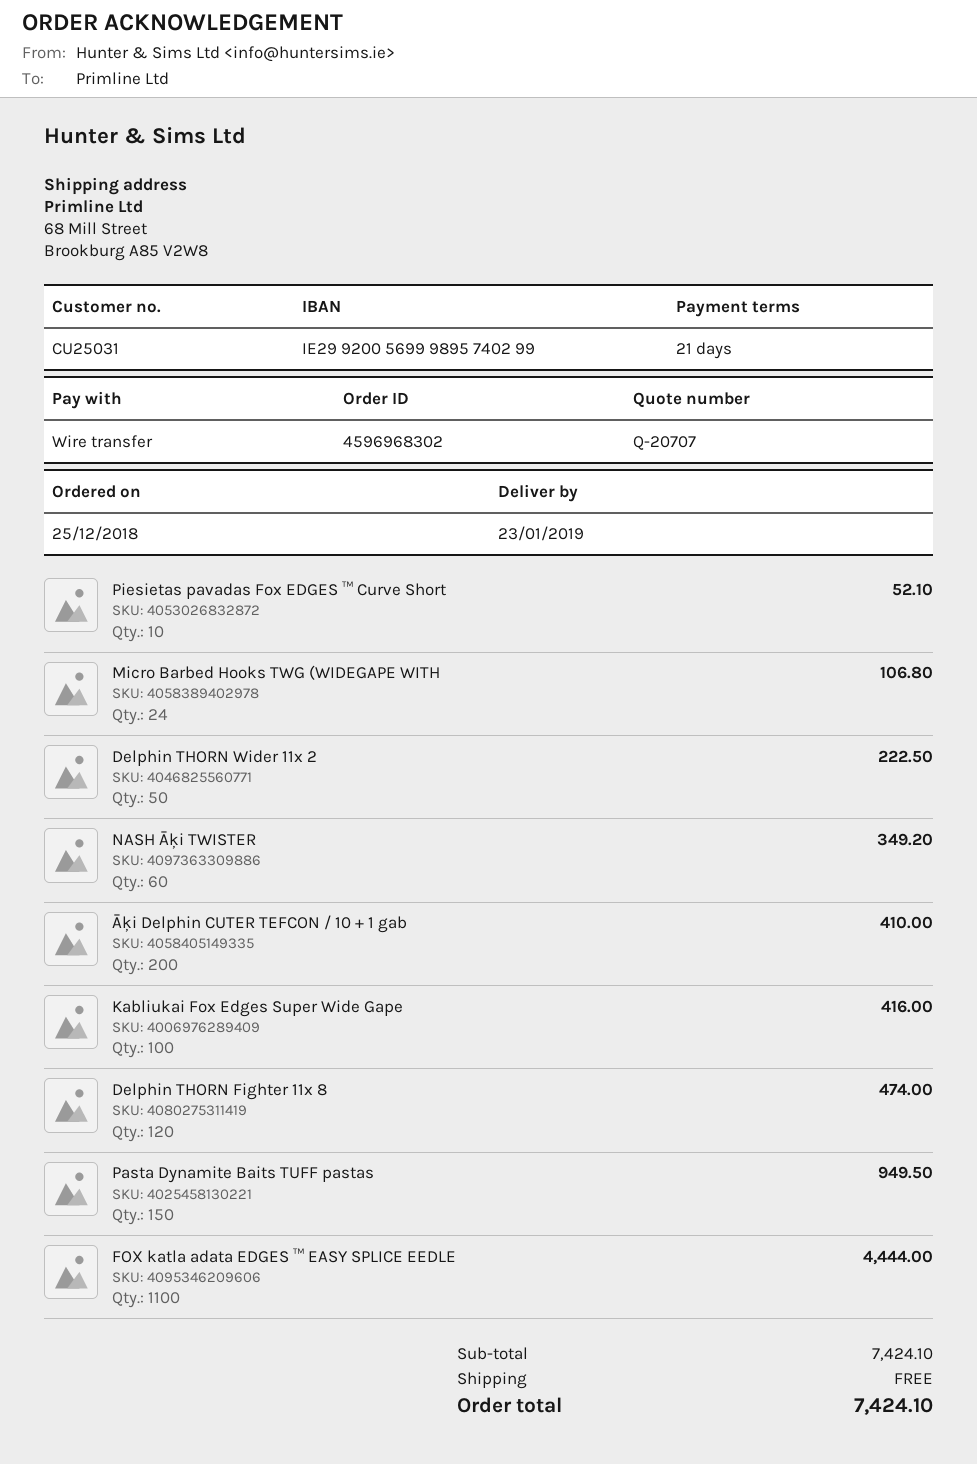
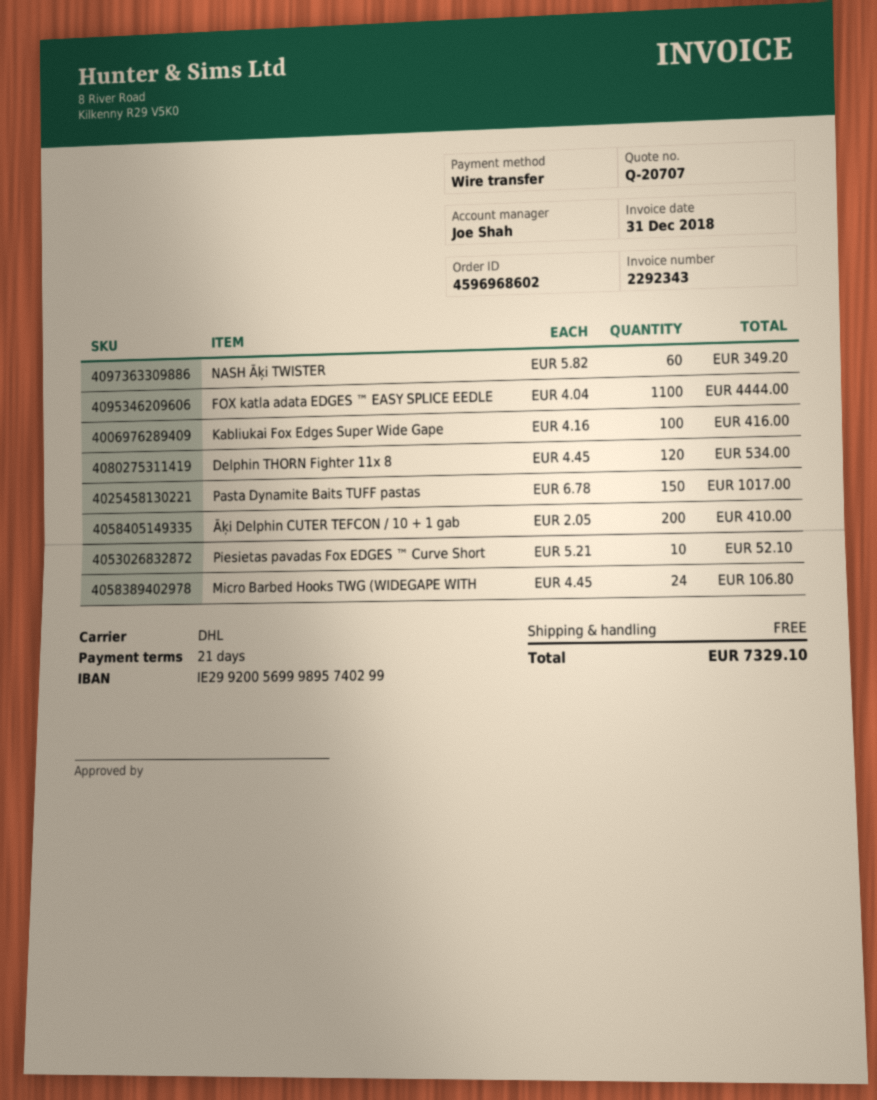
order number: 4596968302 -> 4596968602
Delphin THORN Wider 11x 2: 50 for 222.50 -> none
Delphin THORN Fighter 11x 8: 120 for 474.00 -> 120 for 534.00
Pasta Dynamite Baits TUFF pastas: 150 for 949.50 -> 150 for 1017.00
total: 7424.10 -> 7329.10

